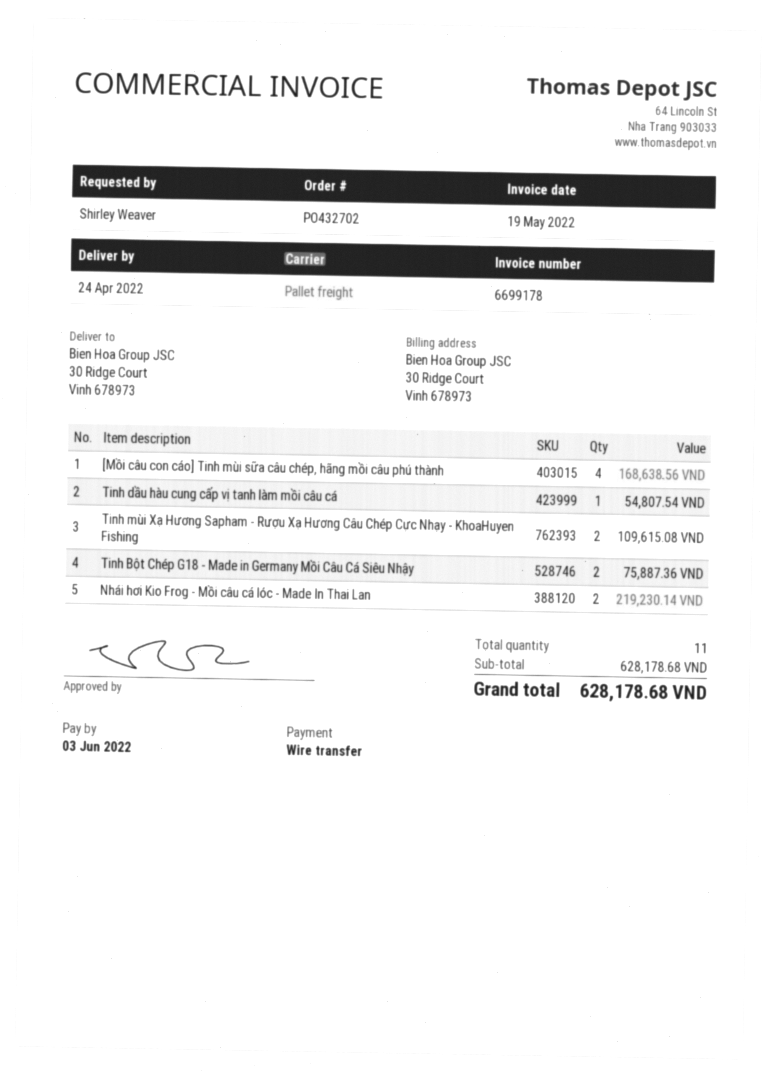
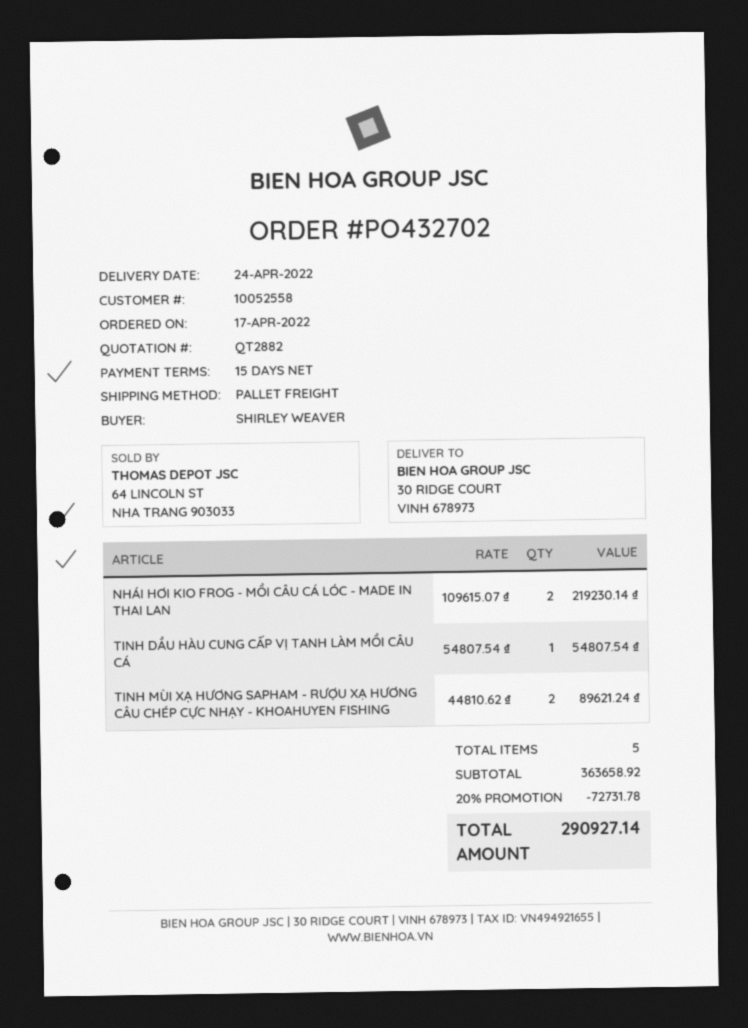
[Mồi câu con cáo] Tinh mùi sữa câu chép, hãng mồi câu phú thành: 4 for 168638.56 -> none
Tinh mùi Xạ Hương Sapham - Rượu Xạ Hương Câu Chép Cực Nhạy - KhoaHuyen Fishing: 2 for 109615.08 -> 2 for 89621.24
Tinh Bột Chép G18 - Made in Germany Mồi Câu Cá Siêu Nhậy: 2 for 75887.36 -> none
total quantity: 11 -> 5
subtotal: 628178.68 -> 363658.92
discount: none -> 20% = 72731.78
total: 628178.68 -> 290927.14

